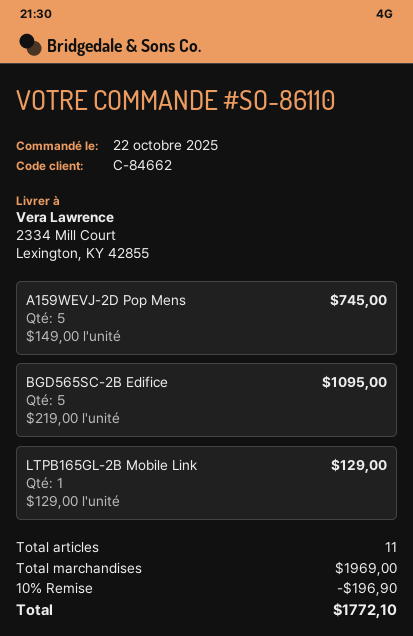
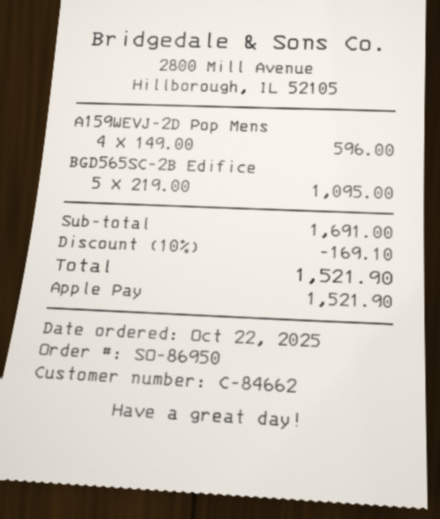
order number: SO-86110 -> SO-86950
A159WEVJ-2D Pop Mens: 5 x 149.00 = 745.00 -> 4 x 149.00 = 596.00
LTPB165GL-2B Mobile Link: 1 x 129.00 = 129.00 -> none
subtotal: 1969.00 -> 1691.00
discount: 10% = 196.90 -> 10% = 169.10
total: 1772.10 -> 1521.90

